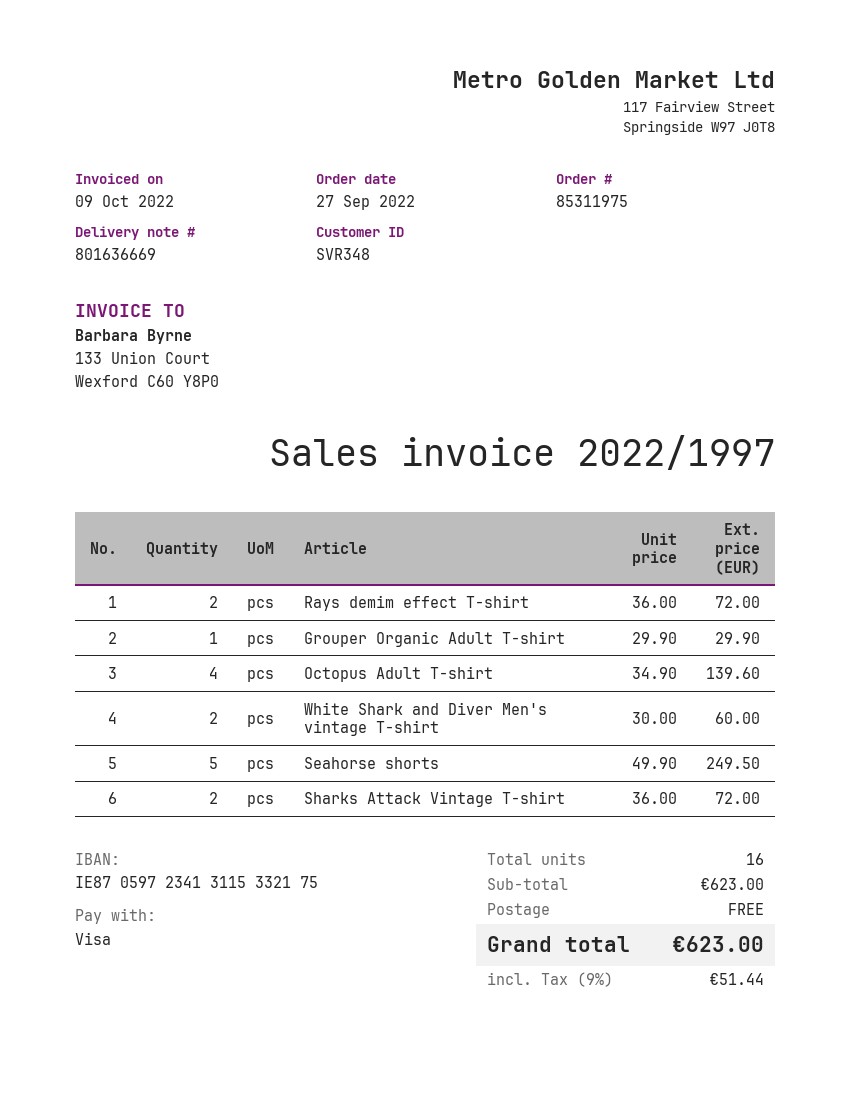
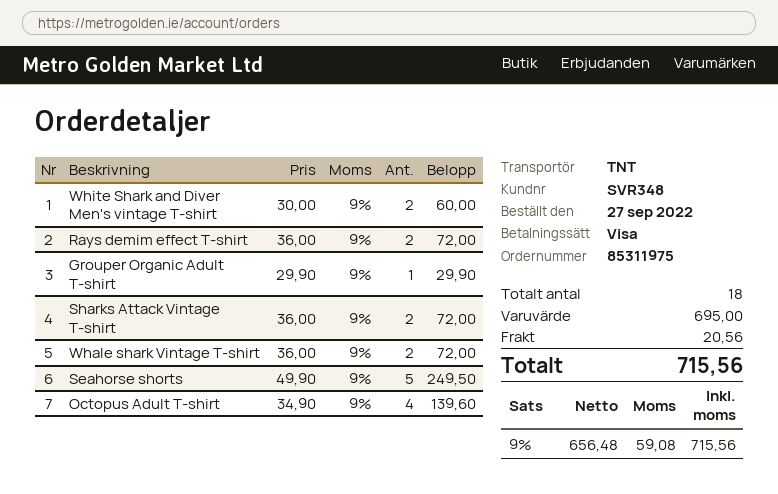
Whale shark Vintage T-shirt: none -> 2 x 36.00 = 72.00
total quantity: 16 -> 18
subtotal: 623.00 -> 695.00
shipping: 0.00 -> 20.56
tax: 9% = 51.44 -> 9% = 59.08
total: 623.00 -> 715.56

